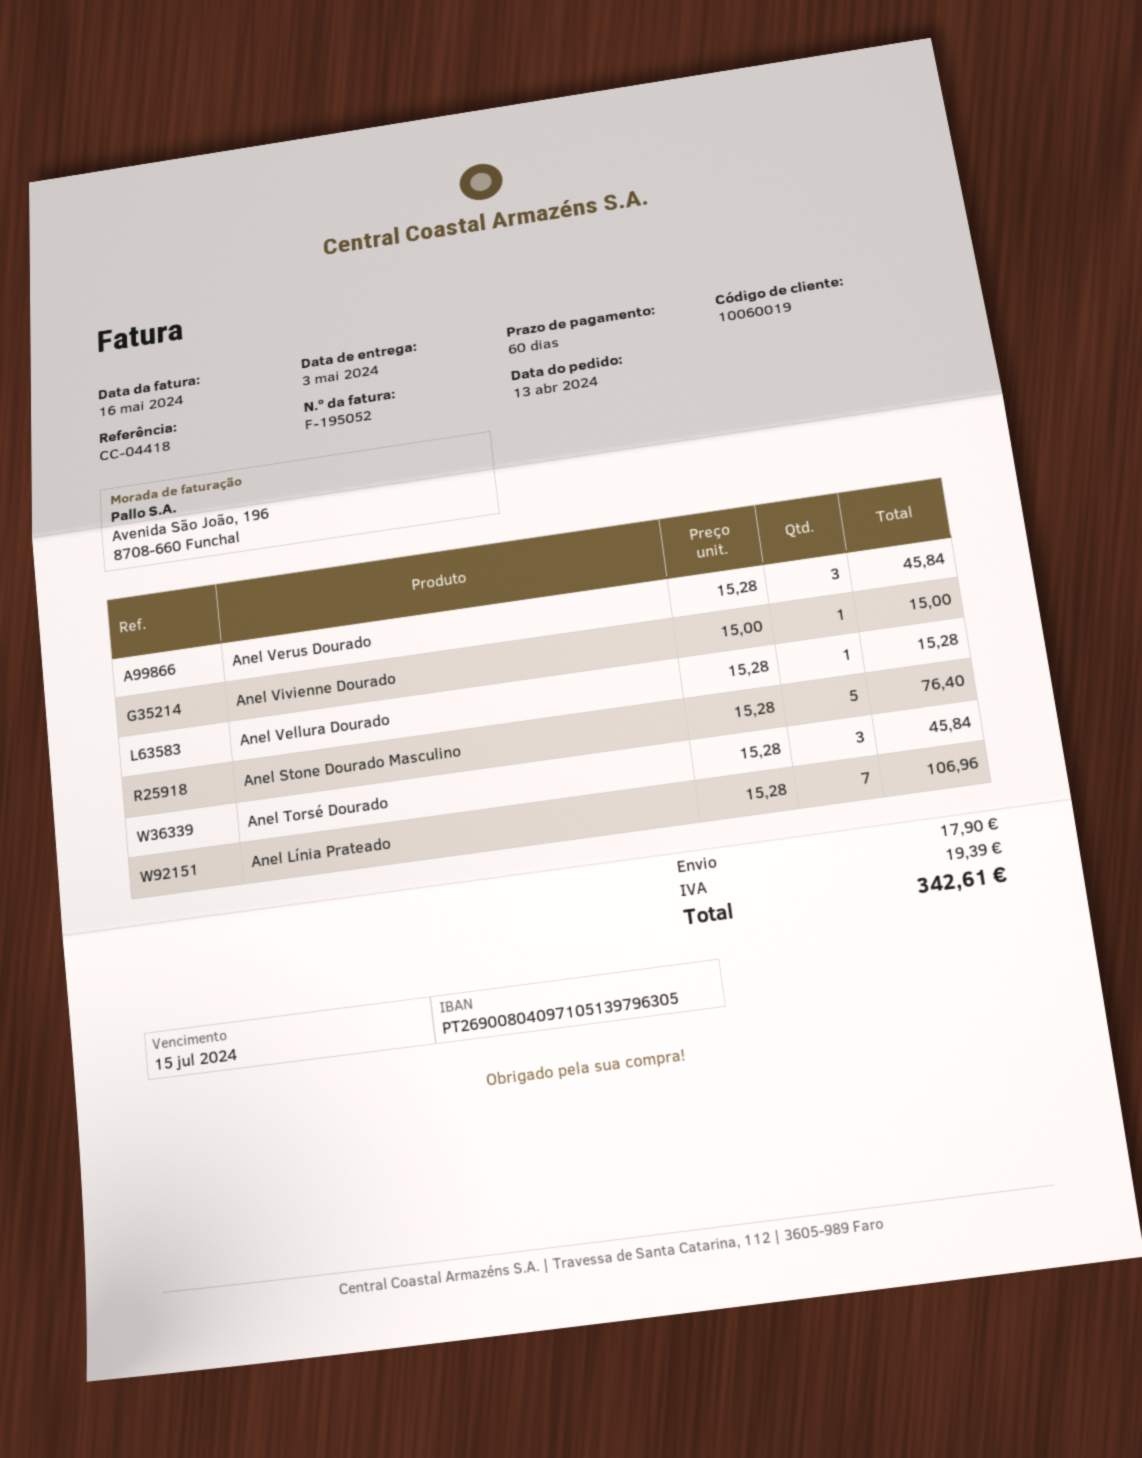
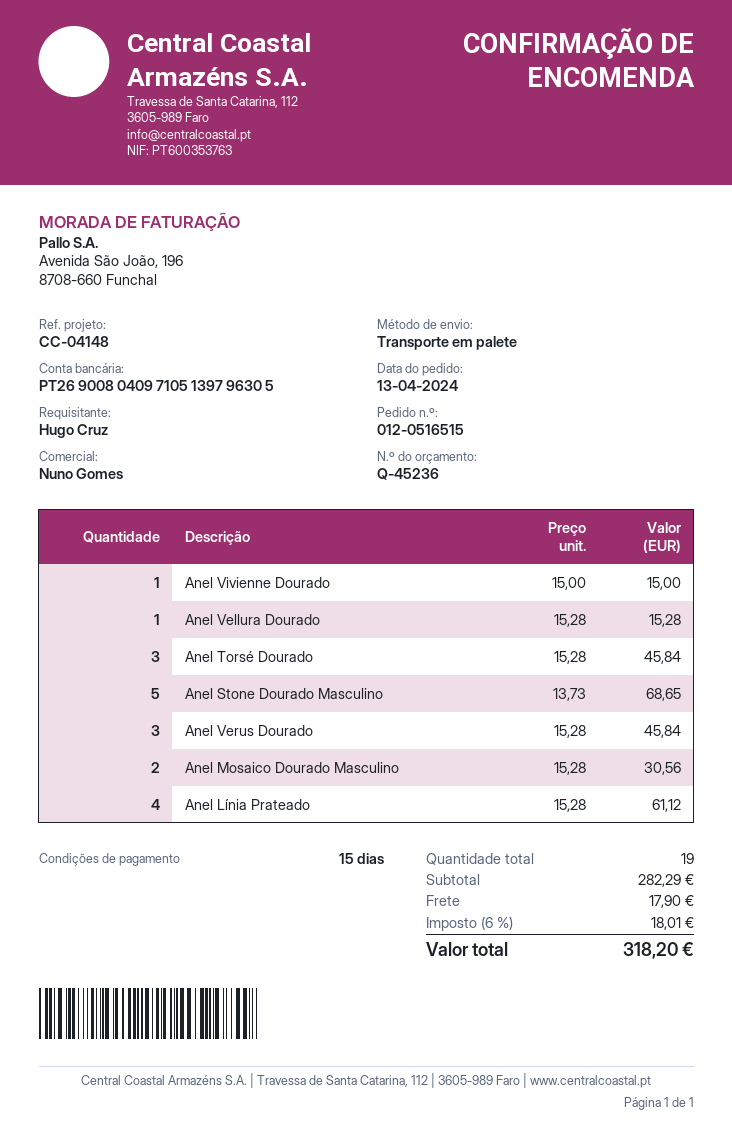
payment terms: 60 days -> 15 days
reference: CC-04418 -> CC-04148
Anel Stone Dourado Masculino: 5 x 15.28 = 76.40 -> 5 x 13.73 = 68.65
Anel Línia Prateado: 7 x 15.28 = 106.96 -> 4 x 15.28 = 61.12
Anel Mosaico Dourado Masculino: none -> 2 x 15.28 = 30.56
tax: 19.39 -> 18.01
total: 342.61 -> 318.20

